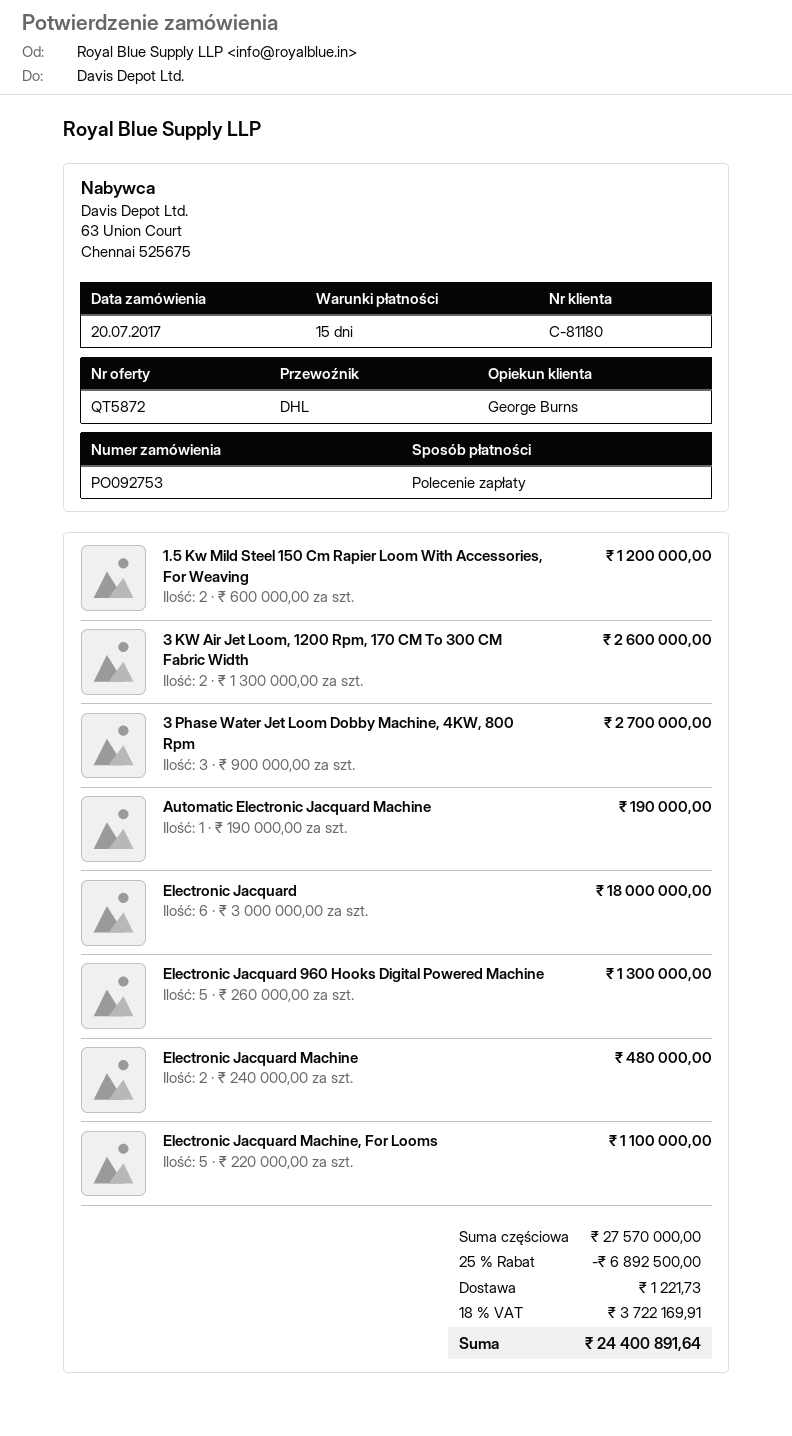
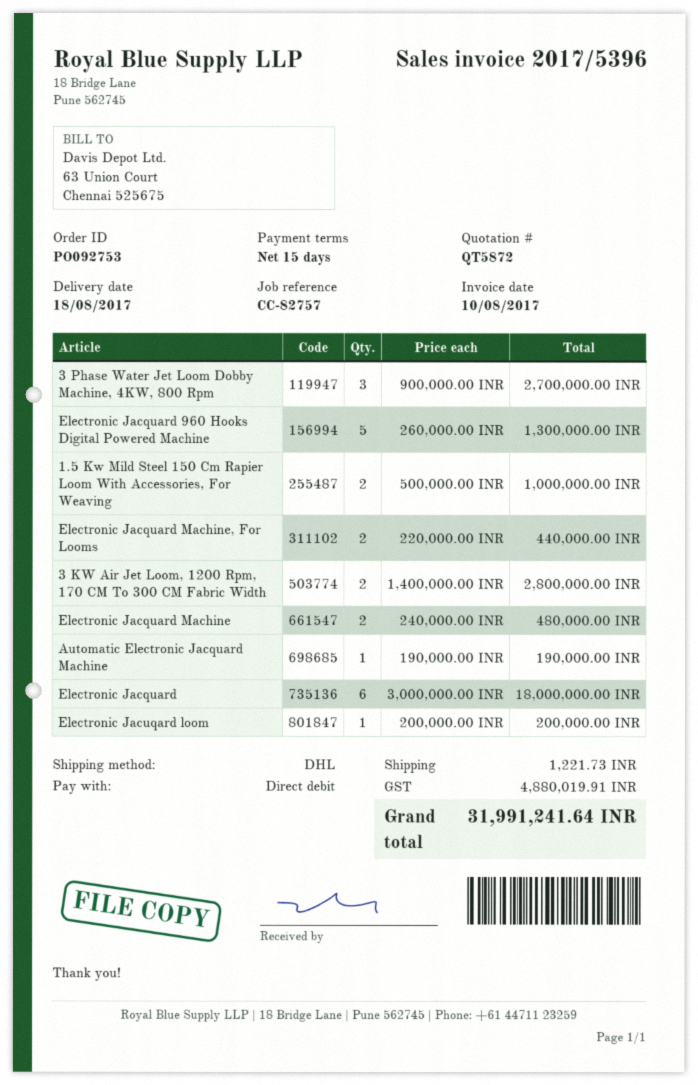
1.5 Kw Mild Steel 150 Cm Rapier Loom With Accessories, For Weaving: 2 x 600000.00 = 1200000.00 -> 2 x 500000.00 = 1000000.00
3 KW Air Jet Loom, 1200 Rpm, 170 CM To 300 CM Fabric Width: 2 x 1300000.00 = 2600000.00 -> 2 x 1400000.00 = 2800000.00
Electronic Jacquard Machine, For Looms: 5 x 220000.00 = 1100000.00 -> 2 x 220000.00 = 440000.00
Electronic Jacuqard loom: none -> 1 x 200000.00 = 200000.00
discount: 25% = 6892500.00 -> none
tax: 3722169.91 -> 4880019.91
total: 24400891.64 -> 31991241.64

